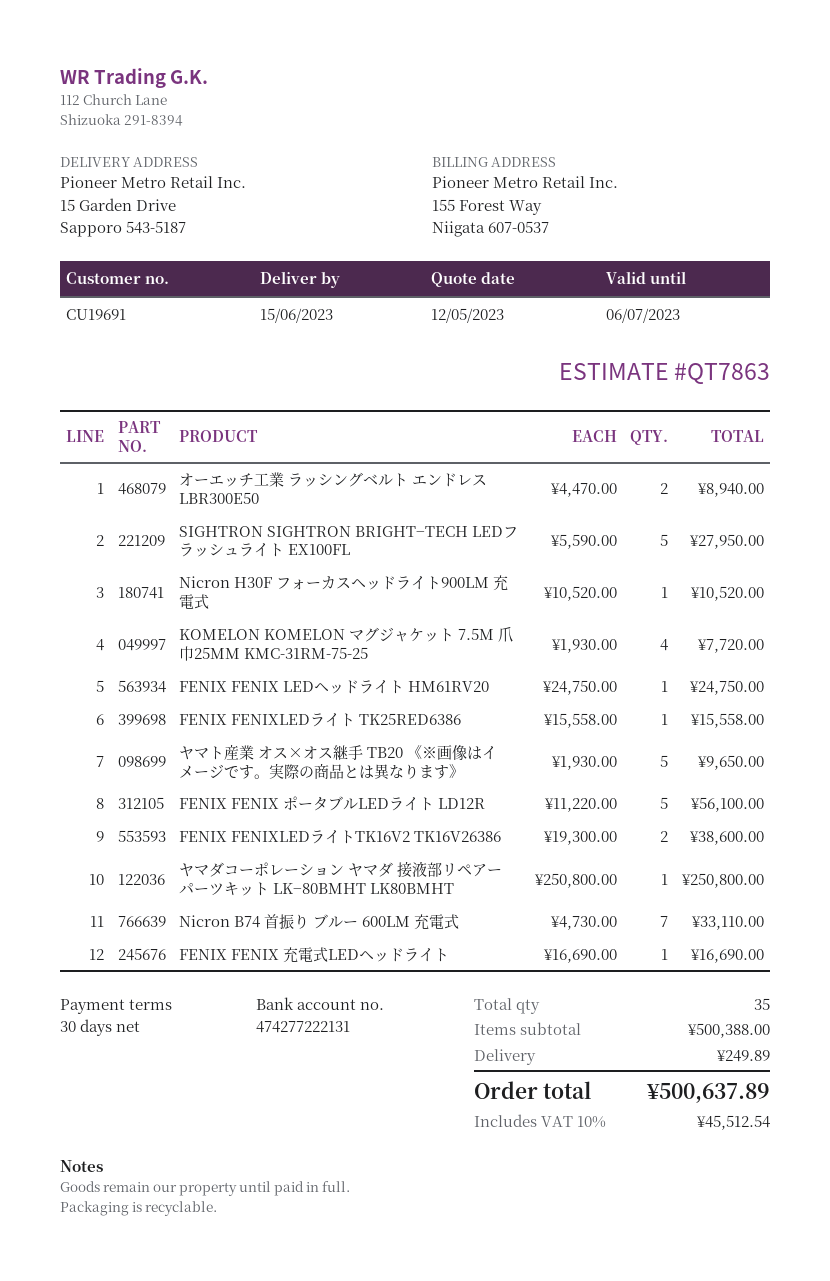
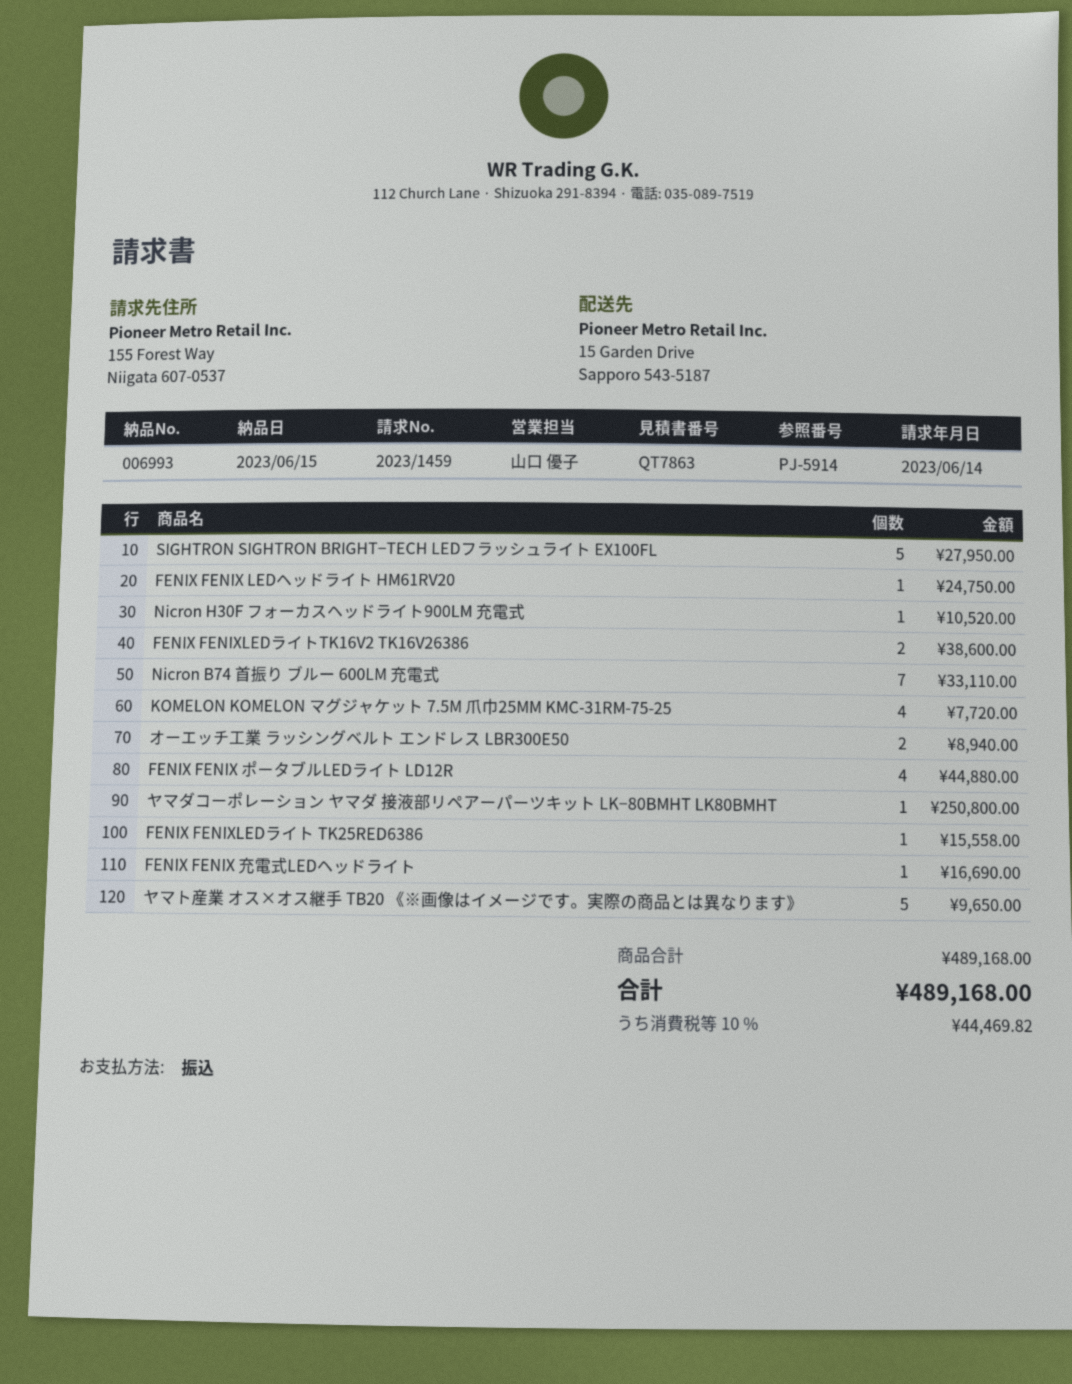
FENIX FENIX ポータブルLEDライト LD12R: 5 for 56100.00 -> 4 for 44880.00
subtotal: 500388.00 -> 489168.00
shipping: 249.89 -> none
tax: 10% = 45512.54 -> 10% = 44469.82
total: 500637.89 -> 489168.00

